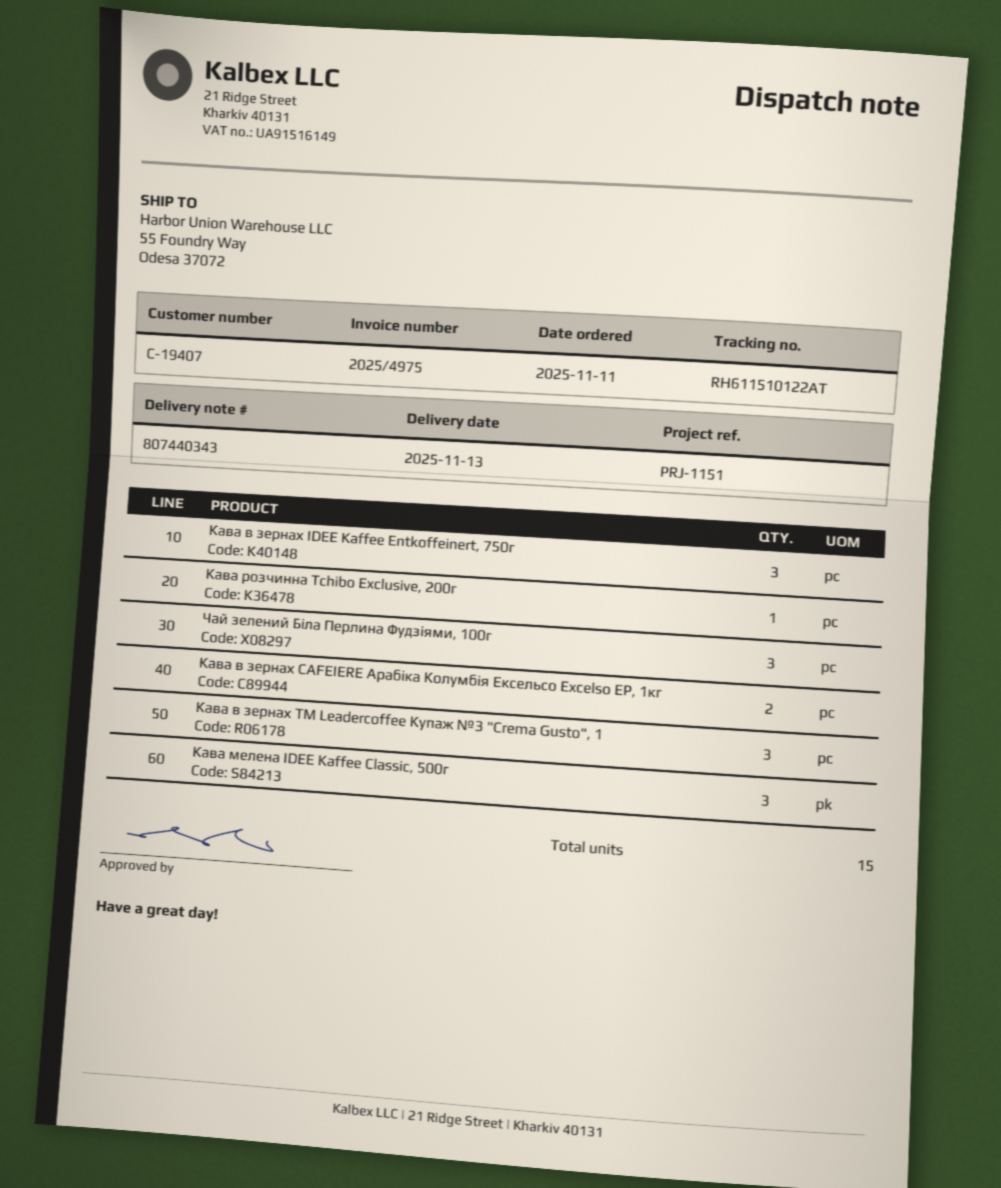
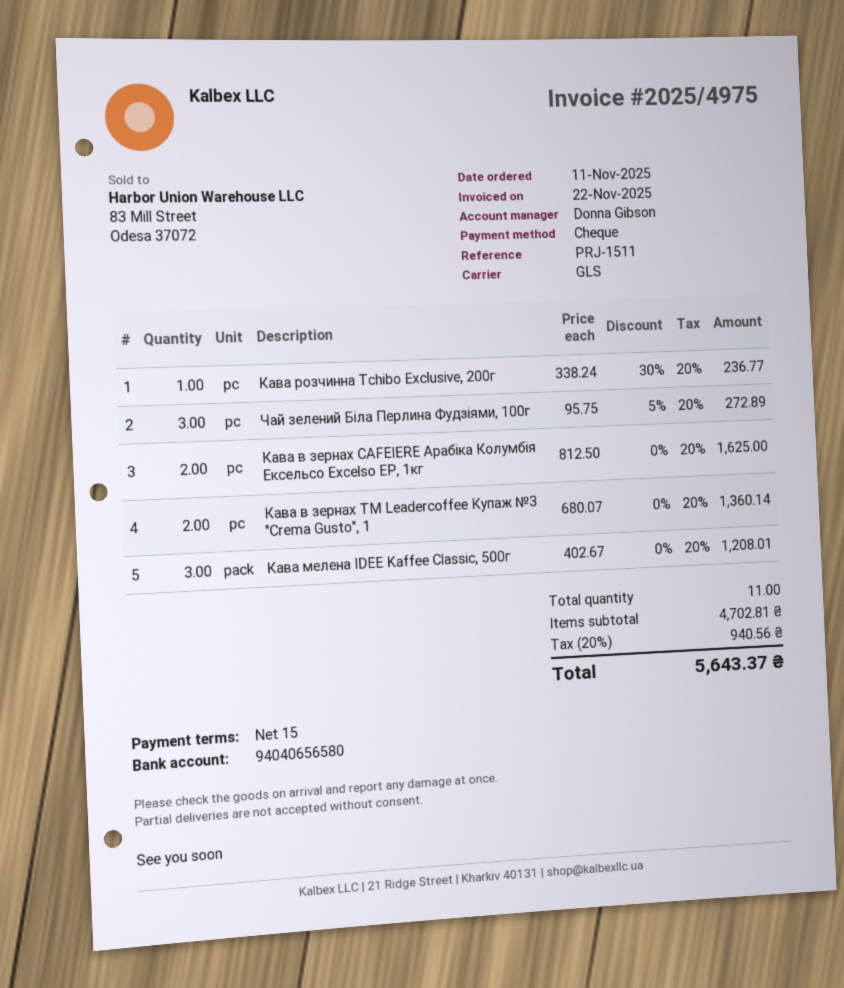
reference: PRJ-1151 -> PRJ-1511
Кава в зернах IDEE Kaffee Entkoffeinert, 750г: 3 -> none
Кава в зернах TM Leadercoffee Купаж №3 "Crema Gusto", 1: 3 -> 2
total quantity: 15 -> 11

